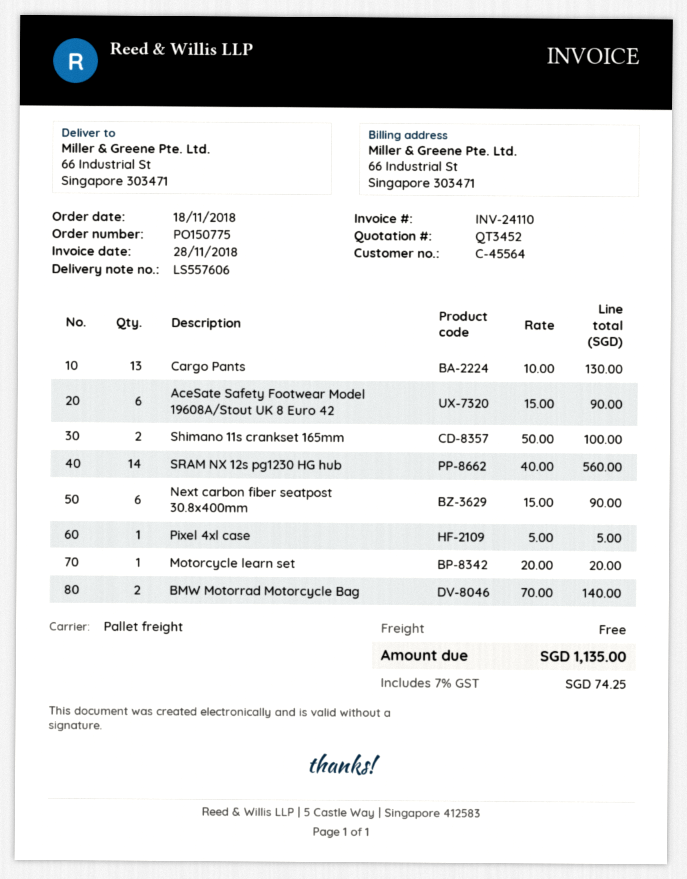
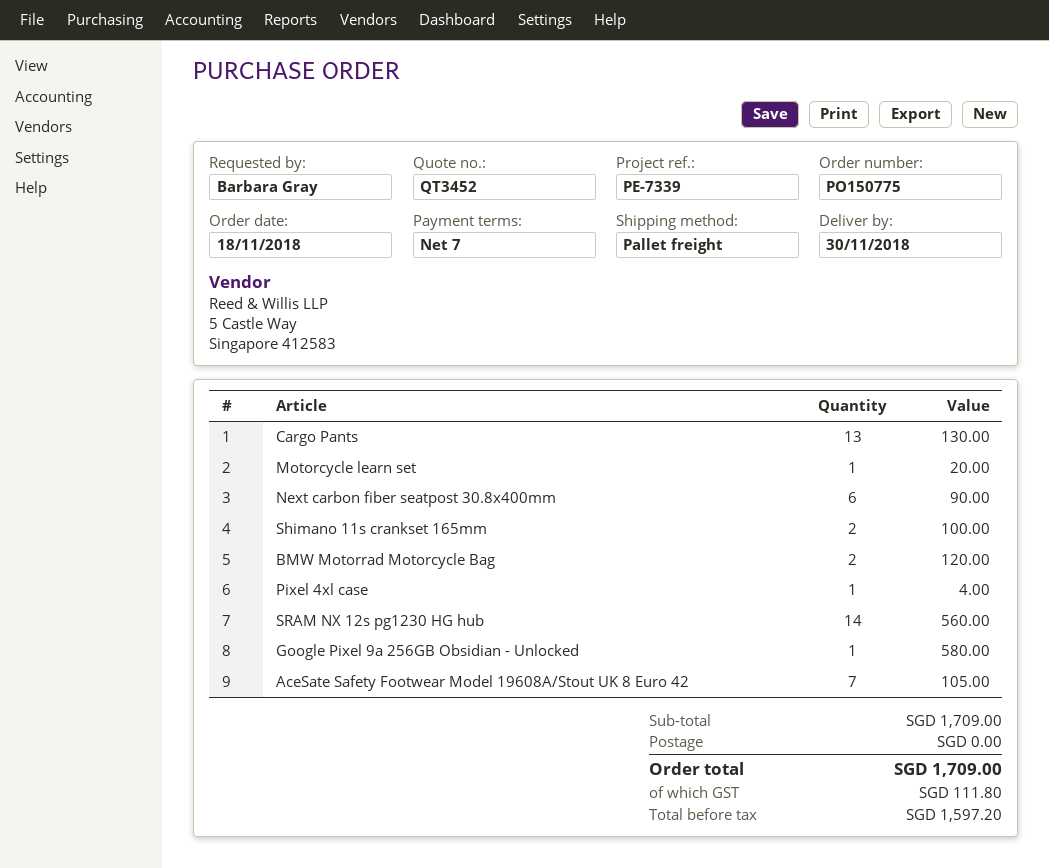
AceSate Safety Footwear Model 19608A/Stout UK 8 Euro 42: 6 for 90.00 -> 7 for 105.00
Pixel 4xl case: 1 for 5.00 -> 1 for 4.00
BMW Motorrad Motorcycle Bag: 2 for 140.00 -> 2 for 120.00
Google Pixel 9a 256GB Obsidian - Unlocked: none -> 1 for 580.00
tax: 74.25 -> 111.80
total: 1135.00 -> 1709.00

